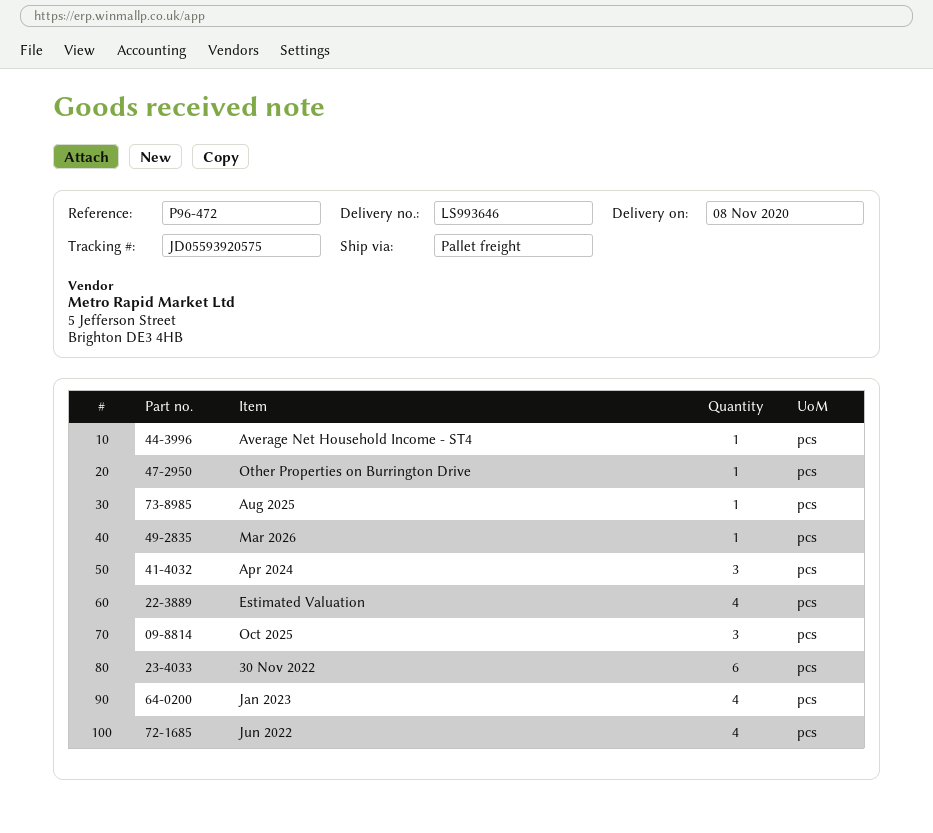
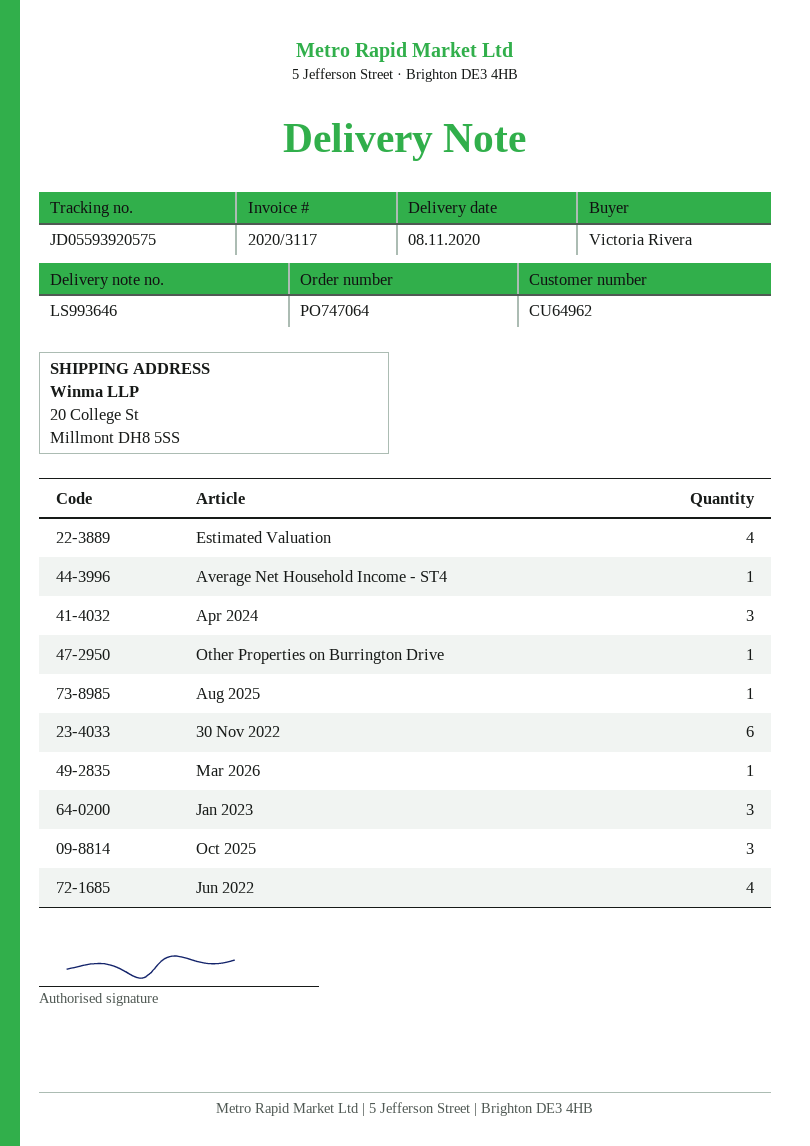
Jan 2023: 4 -> 3

